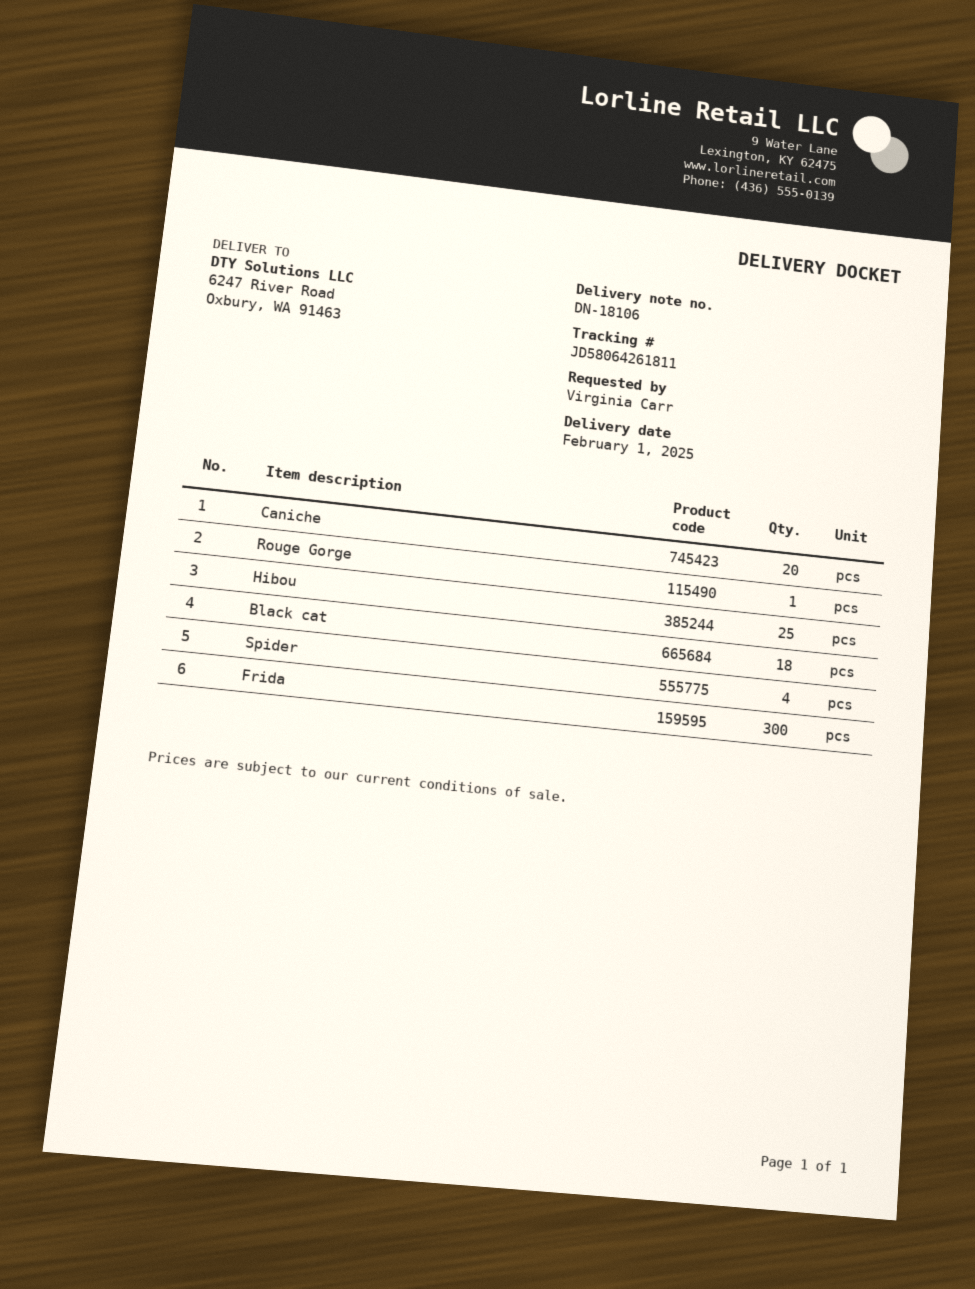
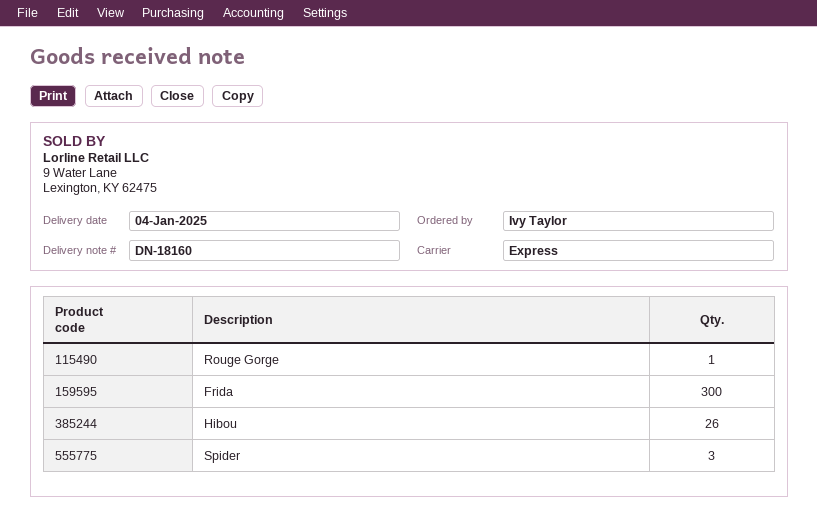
delivery note number: DN-18106 -> DN-18160
delivery date: 2025-02-01 -> 2025-01-04
ordered by: Virginia Carr -> Ivy Taylor
Caniche: 20 -> none
Hibou: 25 -> 26
Black cat: 18 -> none
Spider: 4 -> 3

